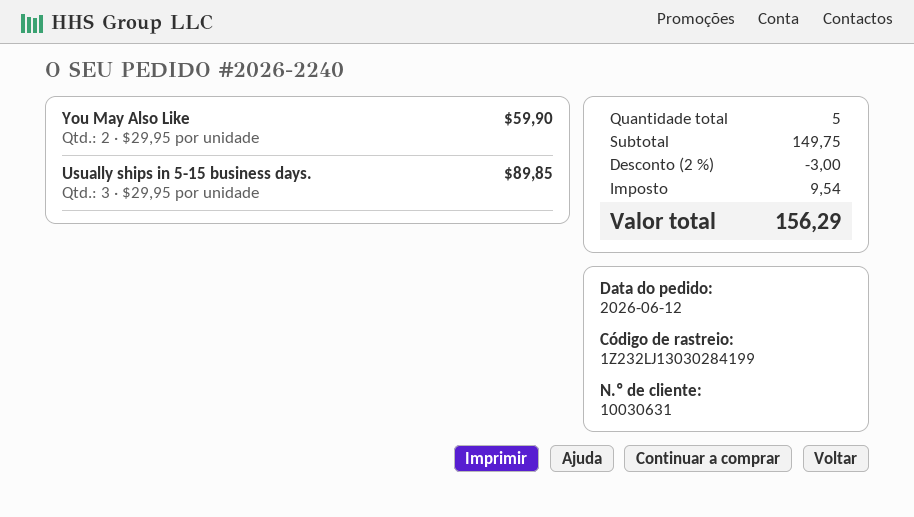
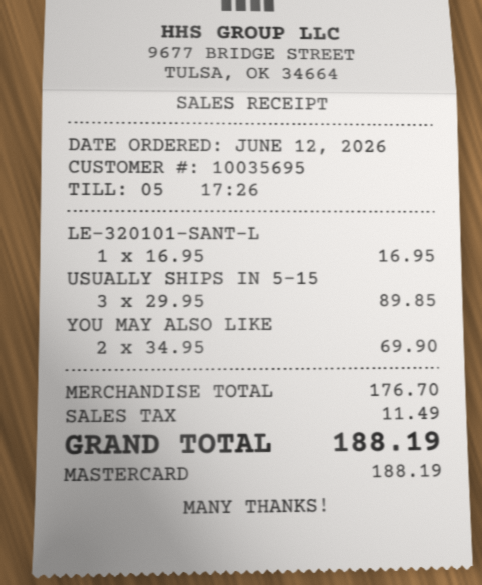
customer number: 10030631 -> 10035695
You May Also Like: 2 x 29.95 = 59.90 -> 2 x 34.95 = 69.90
LE-320101-SANT-L: none -> 1 x 16.95 = 16.95
subtotal: 149.75 -> 176.70
discount: 2% = 3.00 -> none
tax: 9.54 -> 11.49
total: 156.29 -> 188.19

